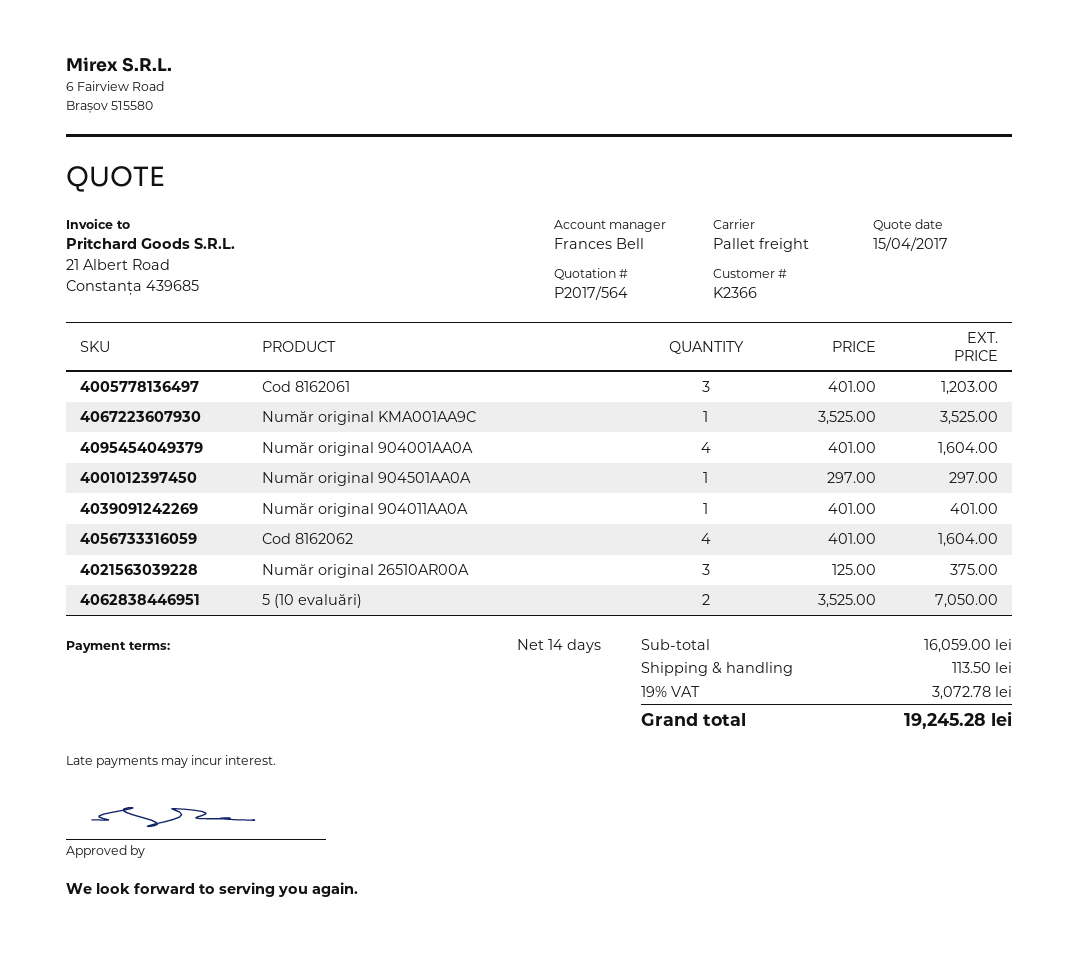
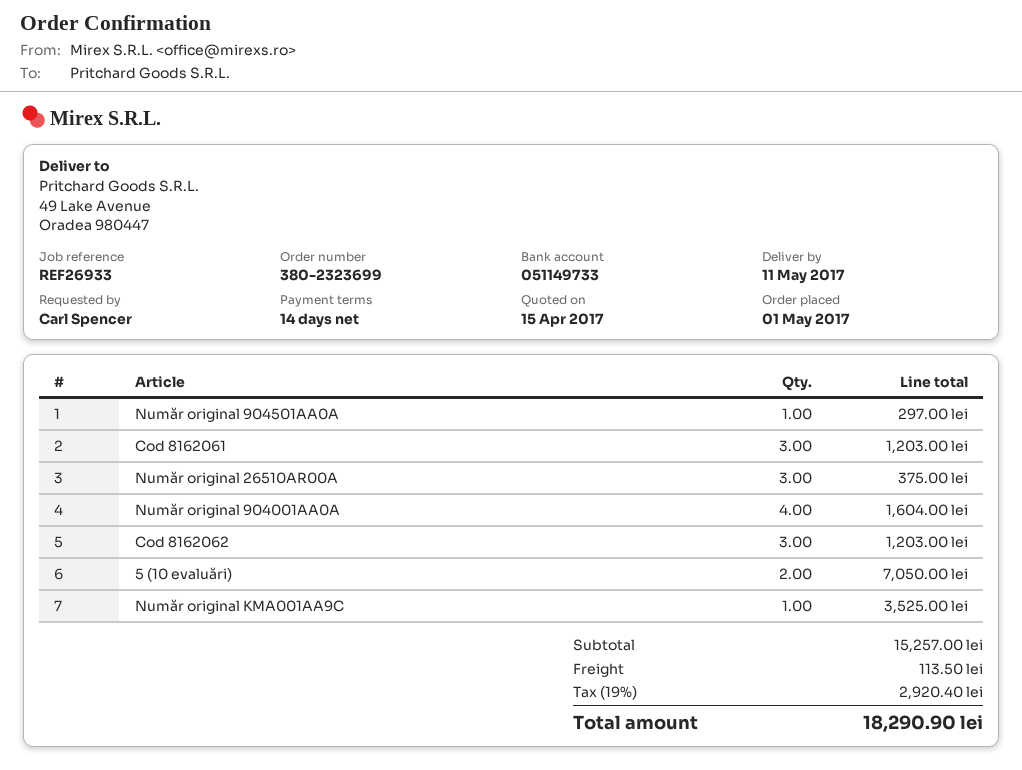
Număr original 904011AA0A: 1 for 401.00 -> none
Cod 8162062: 4 for 1604.00 -> 3 for 1203.00
subtotal: 16059.00 -> 15257.00
tax: 19% = 3072.78 -> 19% = 2920.40
total: 19245.28 -> 18290.90

